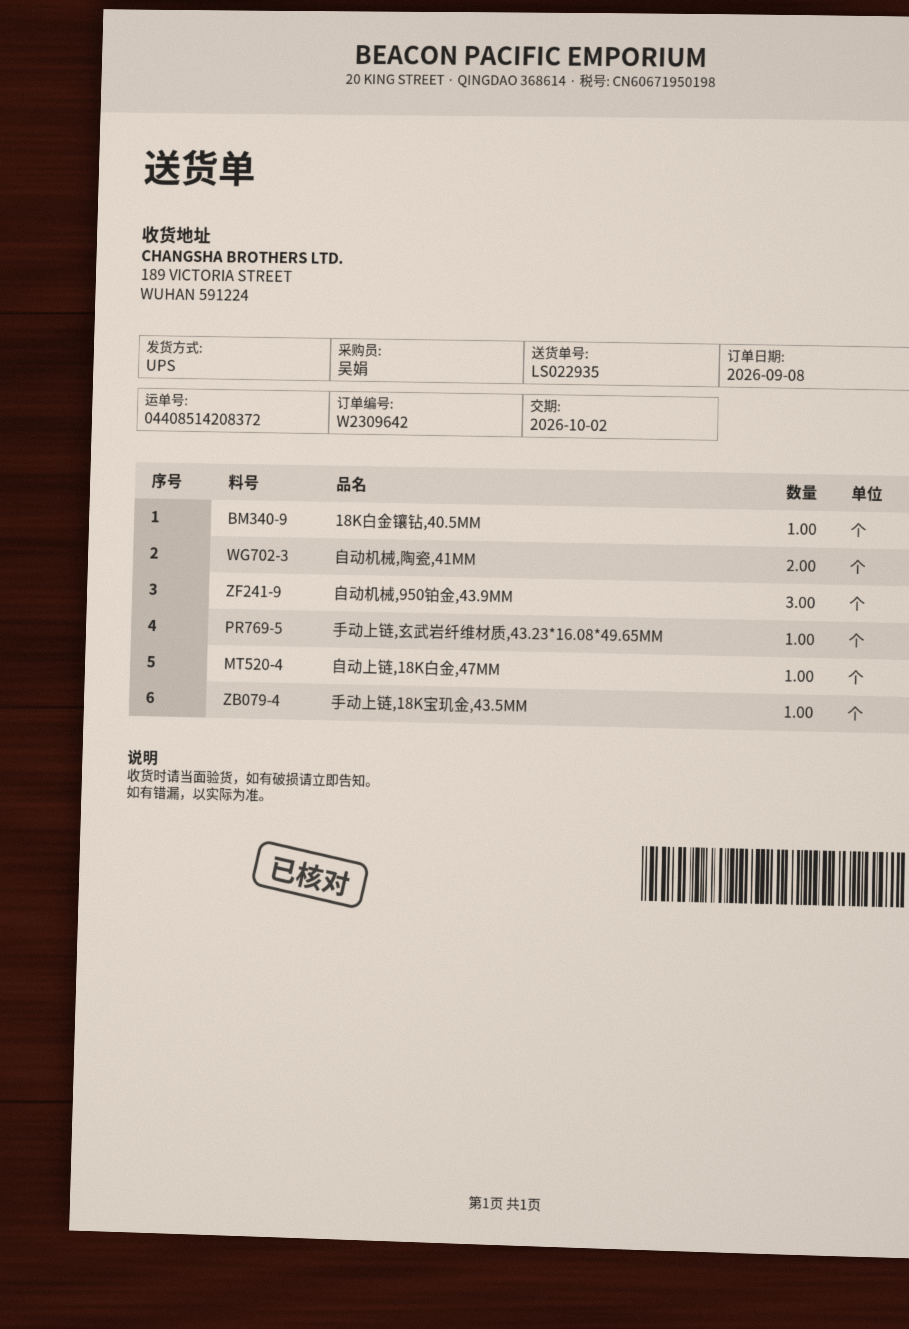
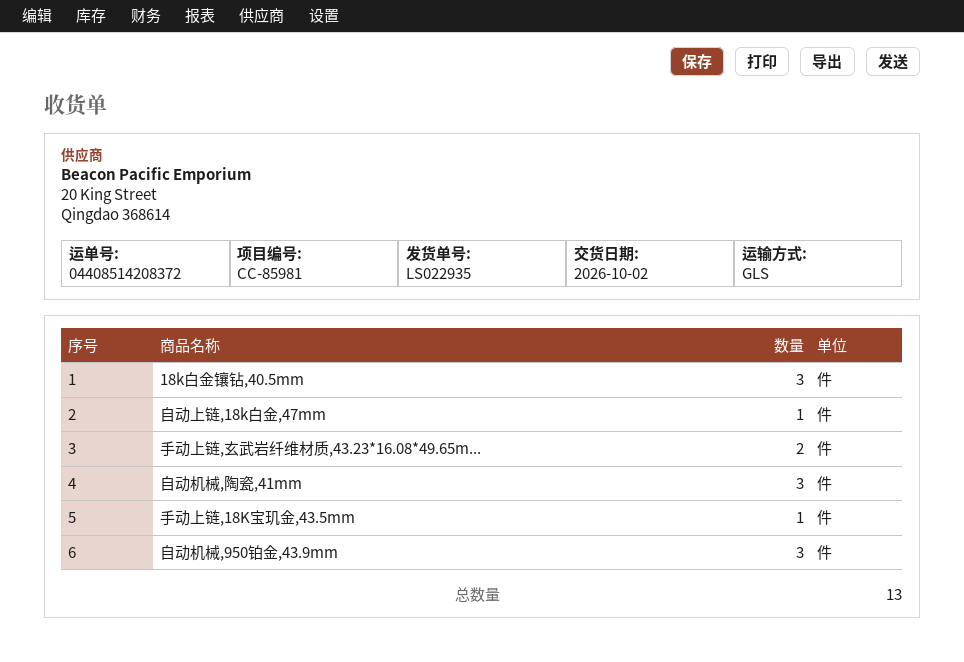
shipping method: UPS -> GLS
18K白金镶钻,40.5MM: 1 -> 3
自动机械,陶瓷,41MM: 2 -> 3
手动上链,玄武岩纤维材质,43.23*16.08*49.65MM: 1 -> 2

